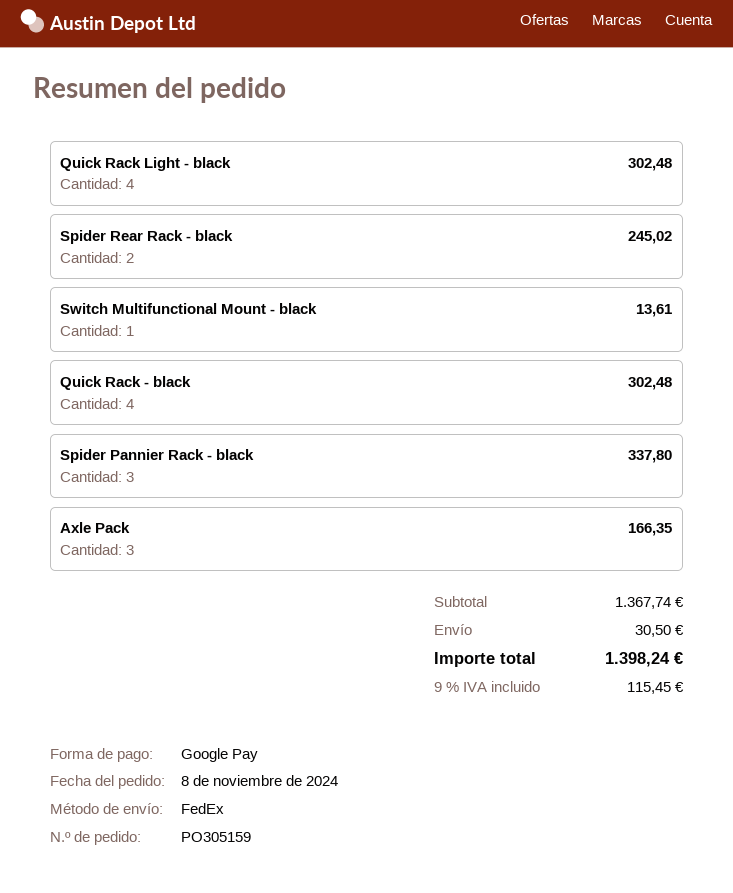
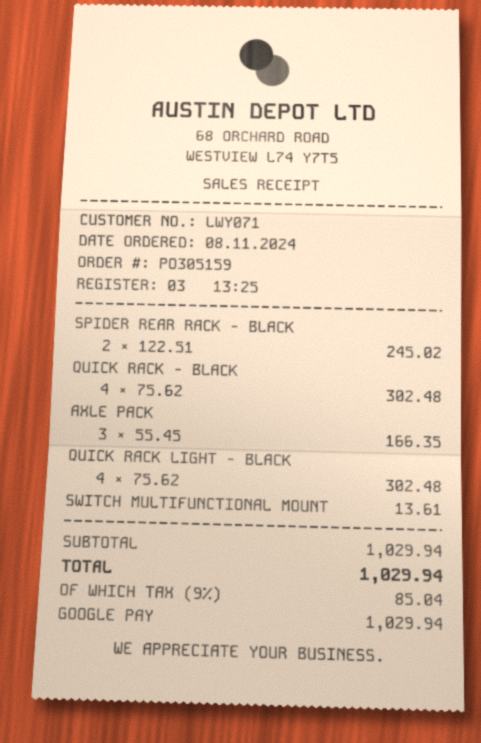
Spider Pannier Rack - black: 3 for 337.80 -> none
subtotal: 1367.74 -> 1029.94
shipping: 30.50 -> none
tax: 9% = 115.45 -> 9% = 85.04
total: 1398.24 -> 1029.94

